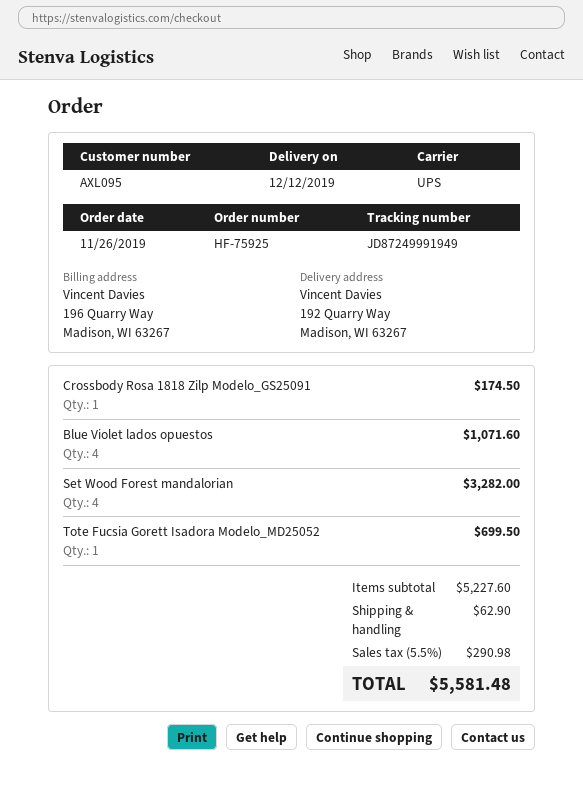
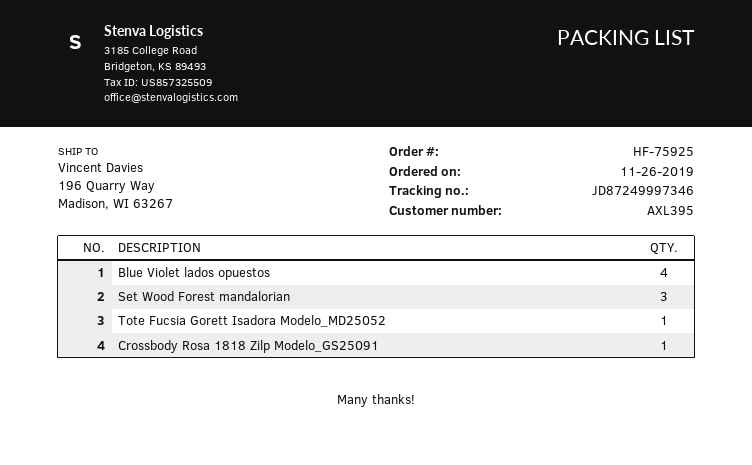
customer number: AXL095 -> AXL395
tracking number: JD87249991949 -> JD87249997346
ship to: 192 Quarry Way, Madison, WI 63267 -> 196 Quarry Way, Madison, WI 63267
Set Wood Forest mandalorian: 4 -> 3

